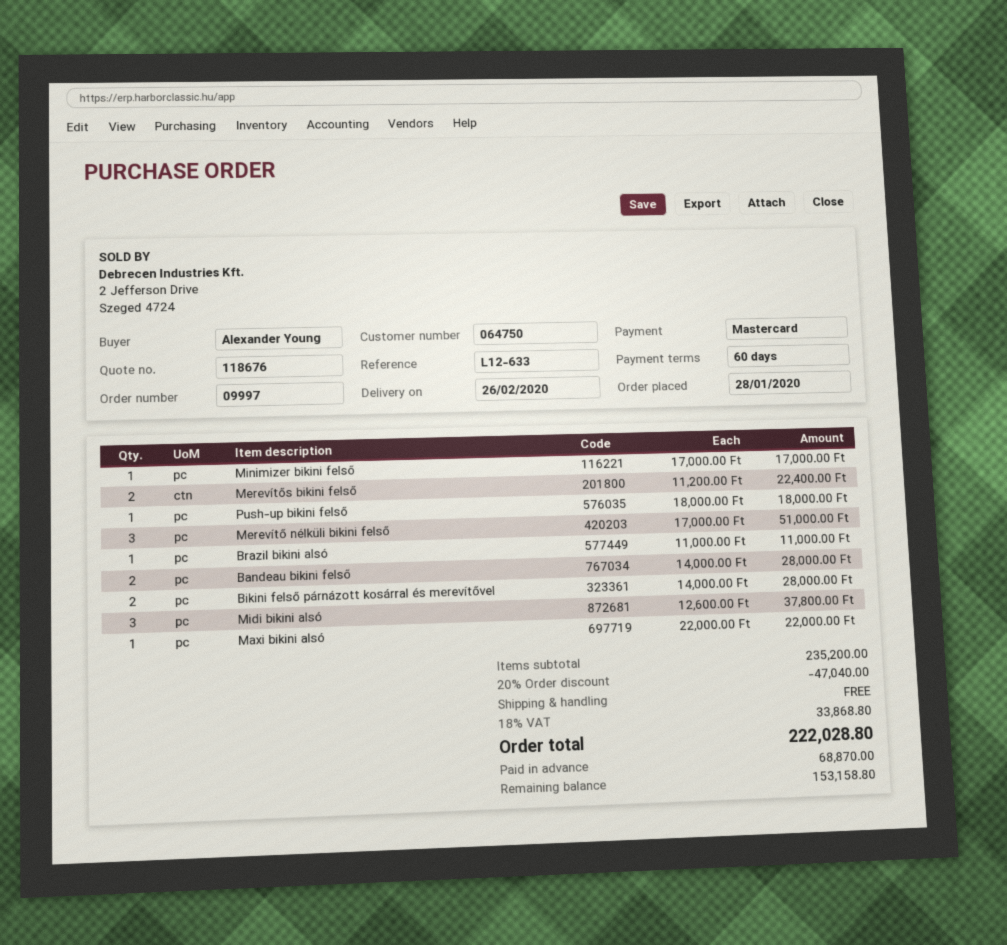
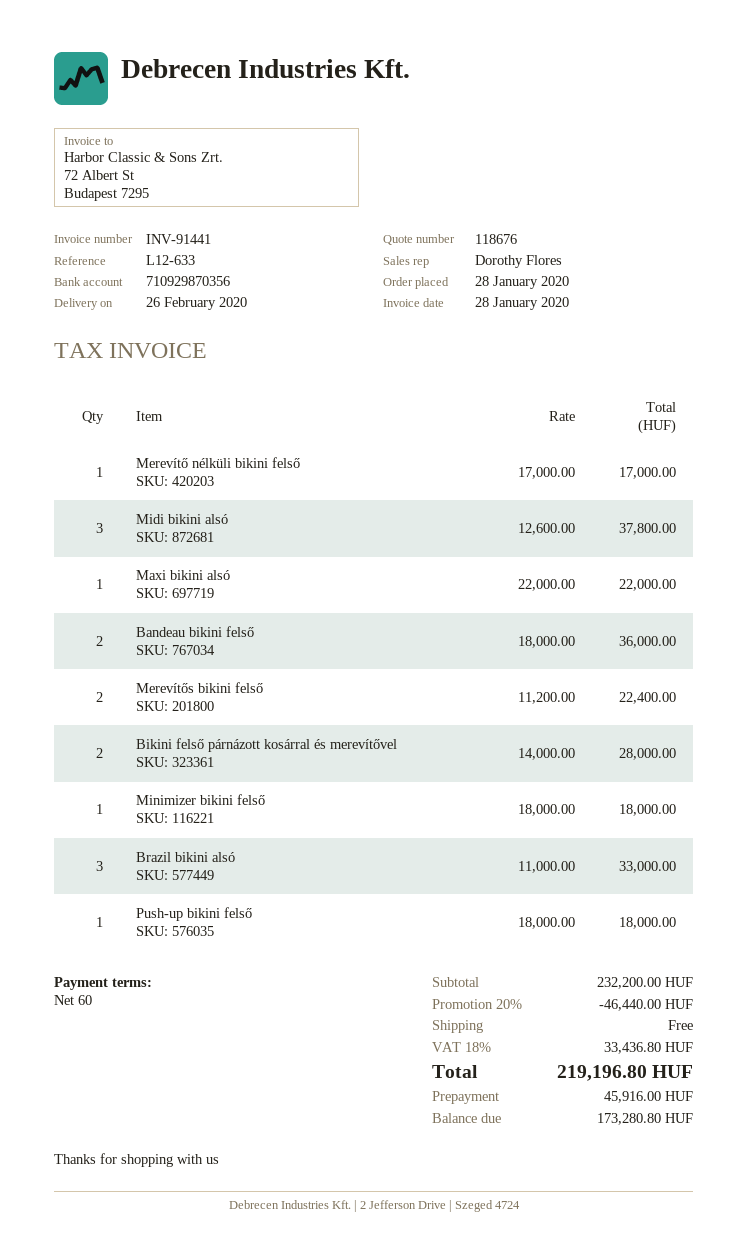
Minimizer bikini felső: 1 x 17000.00 = 17000.00 -> 1 x 18000.00 = 18000.00
Merevítő nélküli bikini felső: 3 x 17000.00 = 51000.00 -> 1 x 17000.00 = 17000.00
Brazil bikini alsó: 1 x 11000.00 = 11000.00 -> 3 x 11000.00 = 33000.00
Bandeau bikini felső: 2 x 14000.00 = 28000.00 -> 2 x 18000.00 = 36000.00
subtotal: 235200.00 -> 232200.00
discount: 20% = 47040.00 -> 20% = 46440.00
tax: 18% = 33868.80 -> 18% = 33436.80
total: 222028.80 -> 219196.80
deposit: 68870.00 -> 45916.00
balance: 153158.80 -> 173280.80

